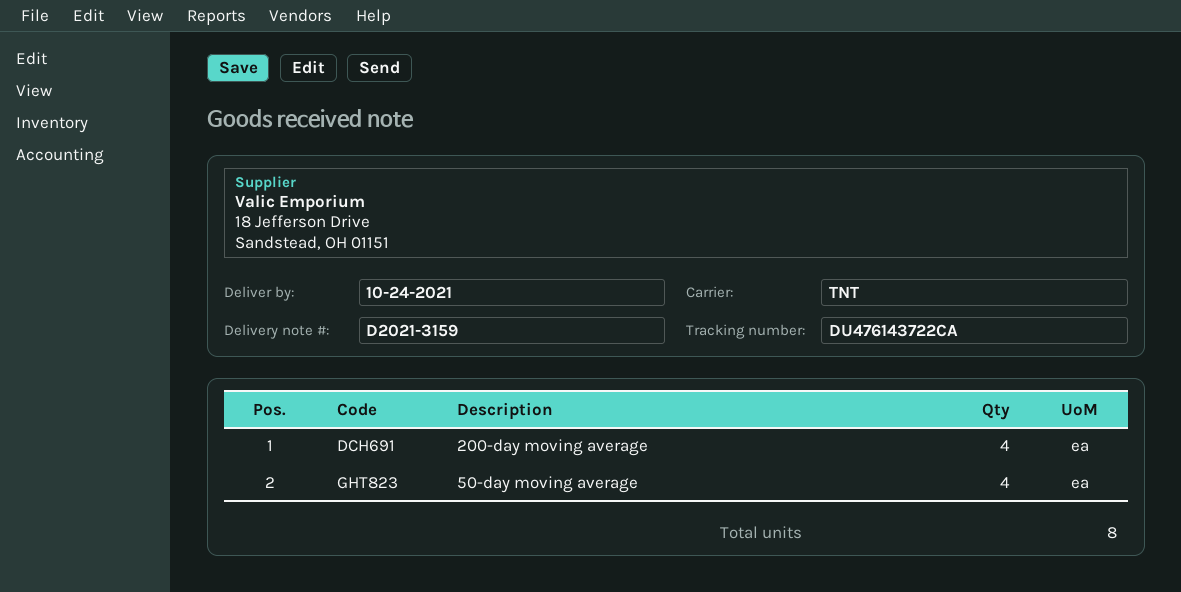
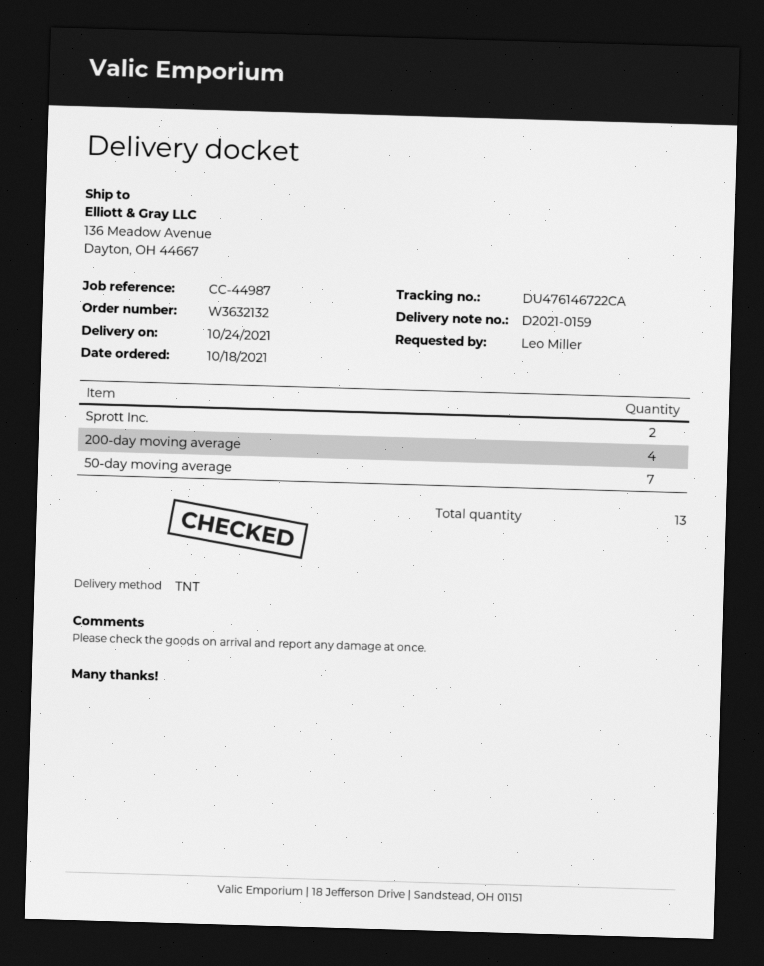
delivery note number: D2021-3159 -> D2021-0159
tracking number: DU476143722CA -> DU476146722CA
50-day moving average: 4 -> 7
Sprott Inc.: none -> 2
total quantity: 8 -> 13

